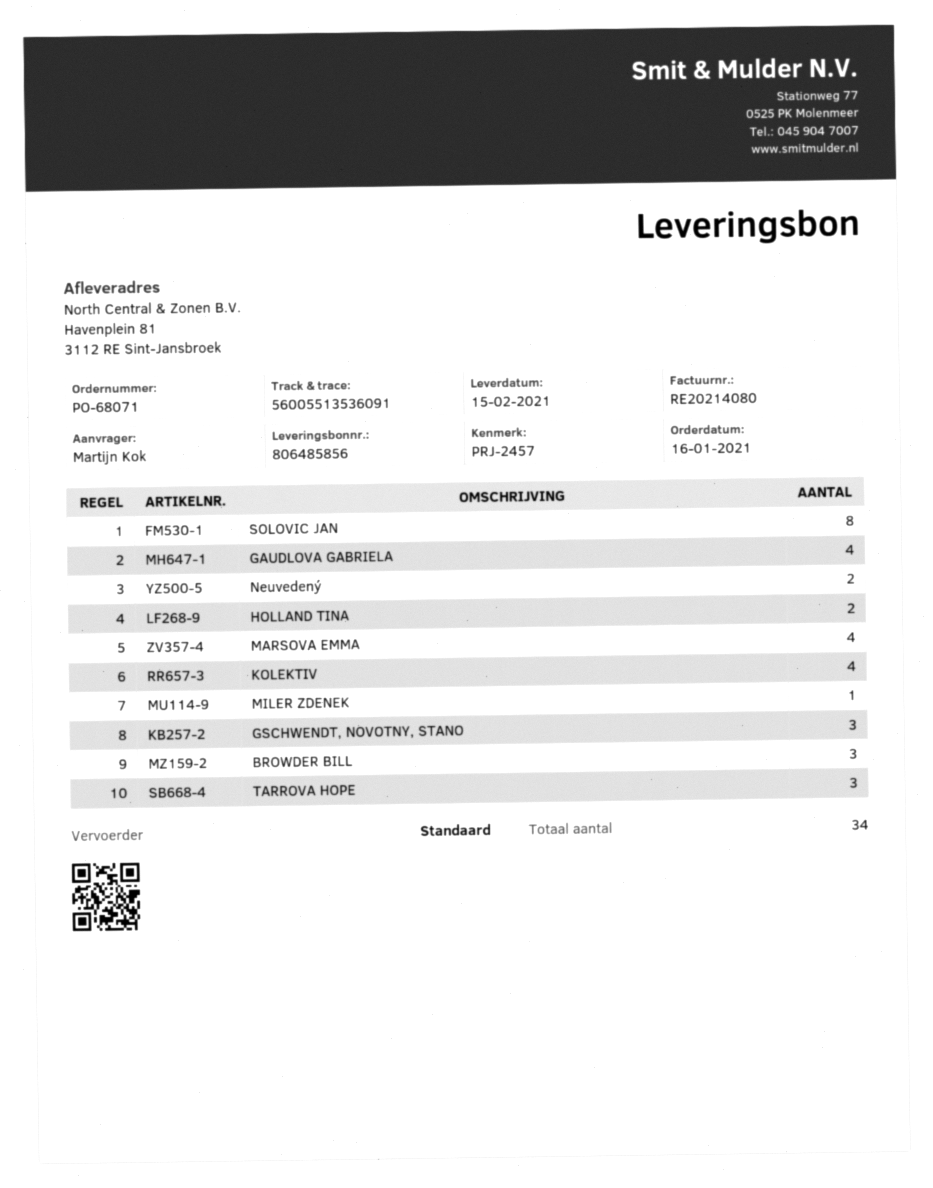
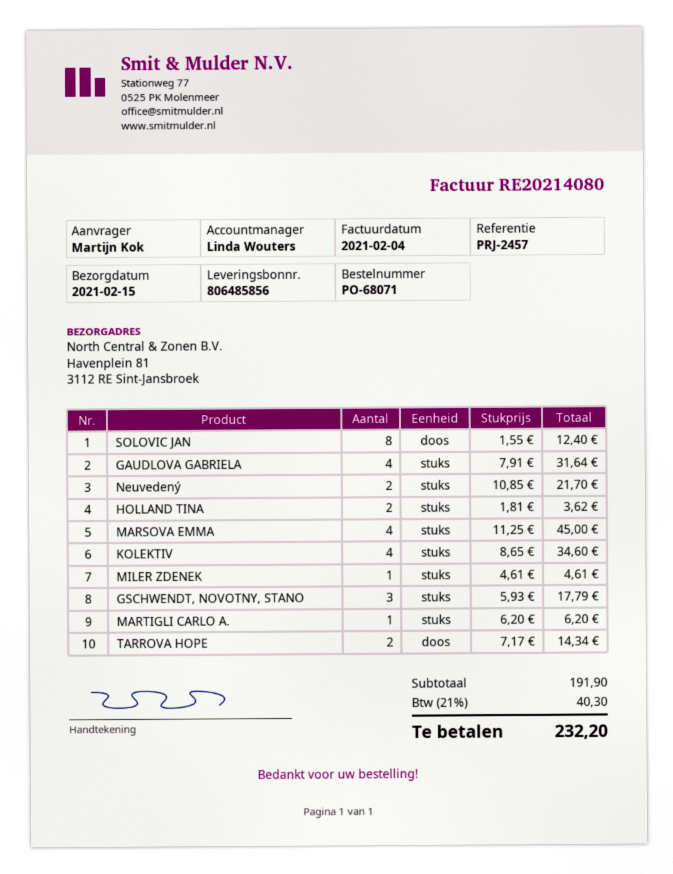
BROWDER BILL: 3 -> none
TARROVA HOPE: 3 -> 2
MARTIGLI CARLO A.: none -> 1

